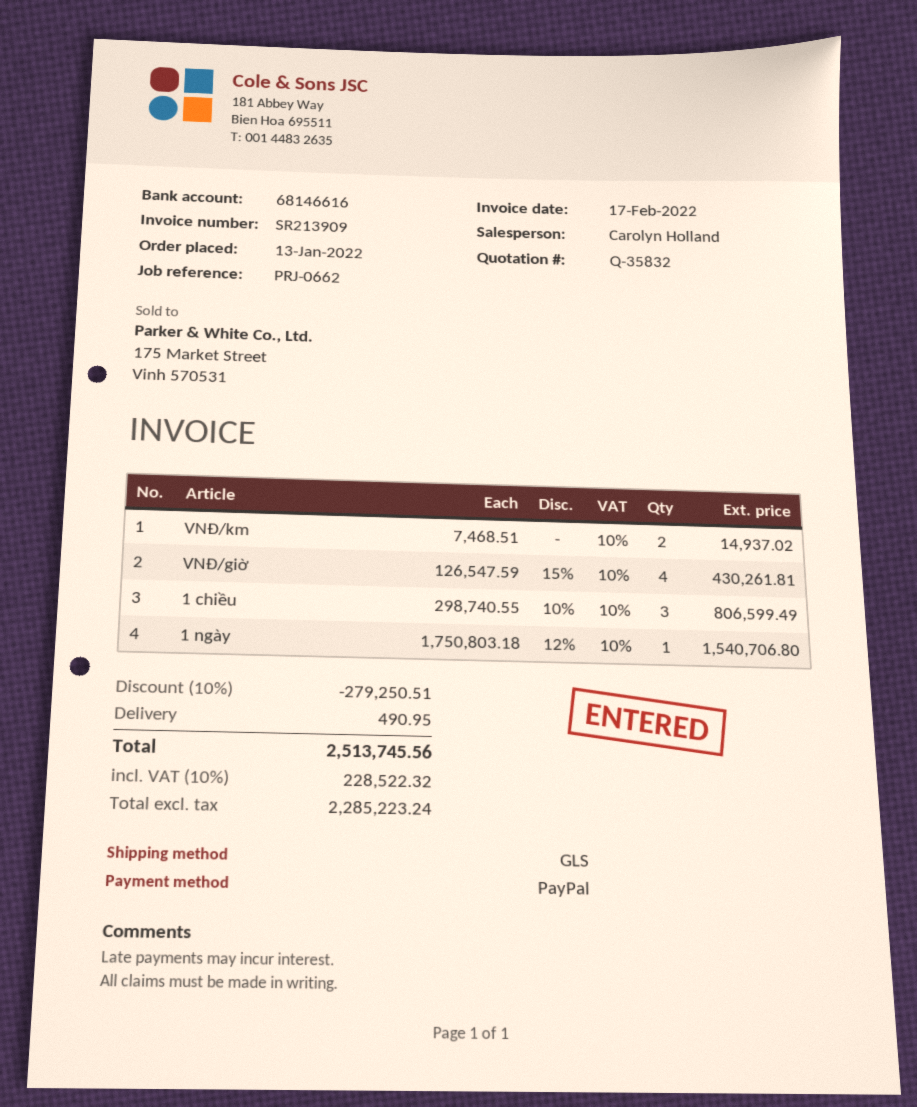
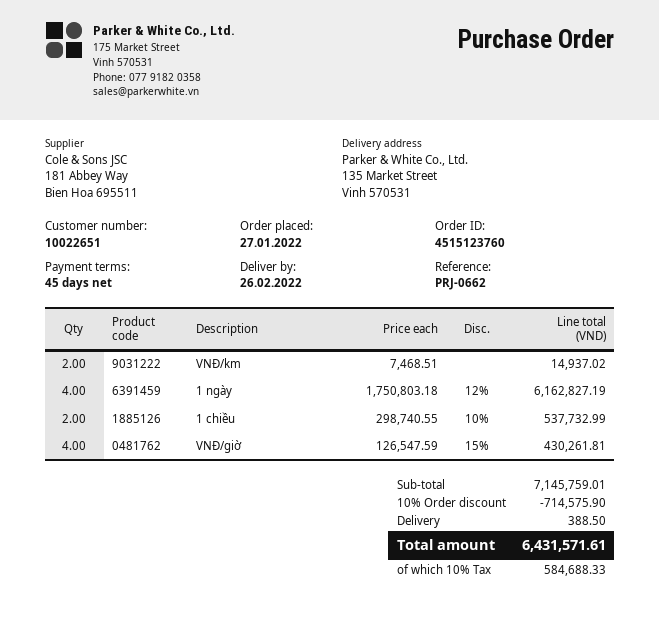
order date: 2022-01-13 -> 2022-01-27
1 chiều: 3 x 298740.55 - 10% = 806599.49 -> 2 x 298740.55 - 10% = 537732.99
1 ngày: 1 x 1750803.18 - 12% = 1540706.80 -> 4 x 1750803.18 - 12% = 6162827.19
discount: 10% = 279250.51 -> 10% = 714575.90
shipping: 490.95 -> 388.50
tax: 10% = 228522.32 -> 10% = 584688.33
total: 2513745.56 -> 6431571.61

